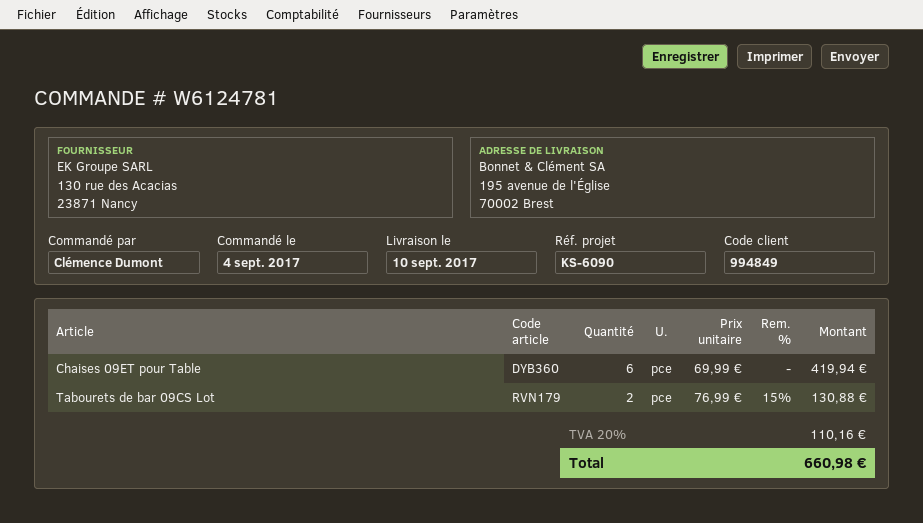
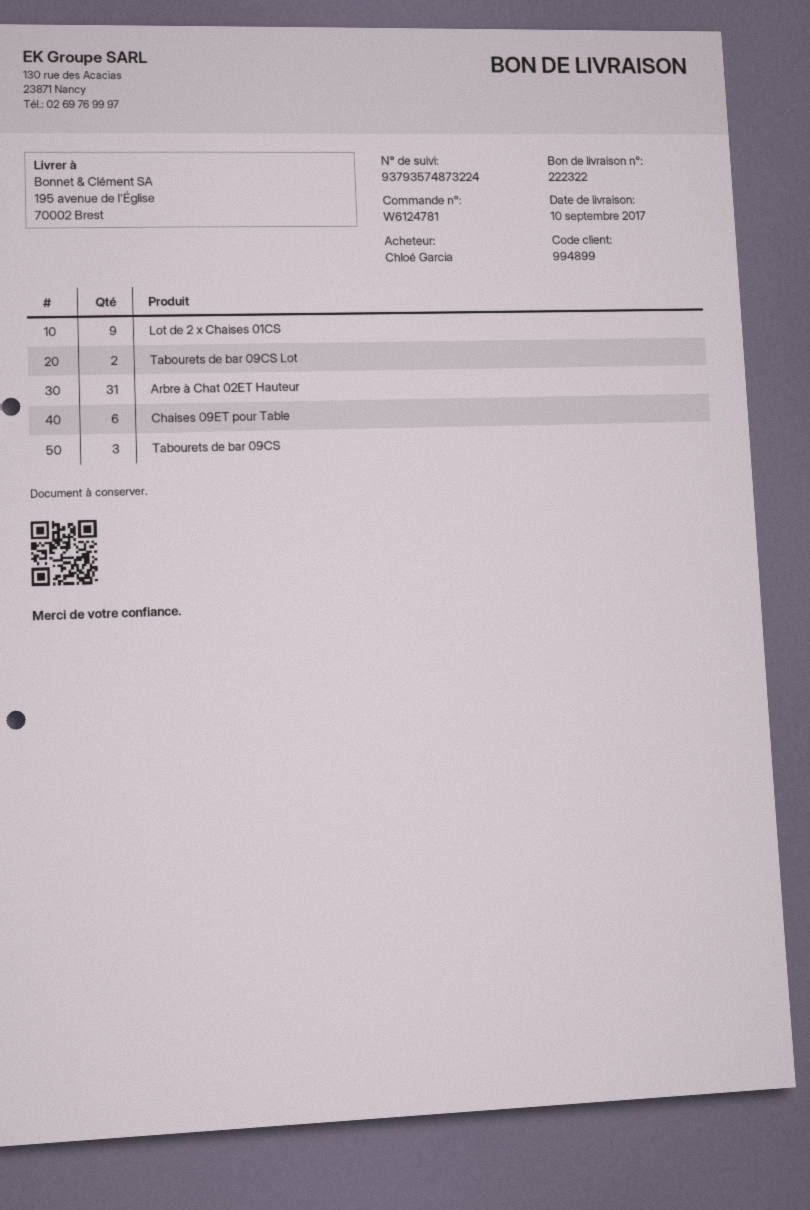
customer number: 994849 -> 994899
ordered by: Clémence Dumont -> Chloé Garcia
Lot de 2 x Chaises 01CS: none -> 9
Arbre à Chat 02ET Hauteur: none -> 31
Tabourets de bar 09CS: none -> 3

